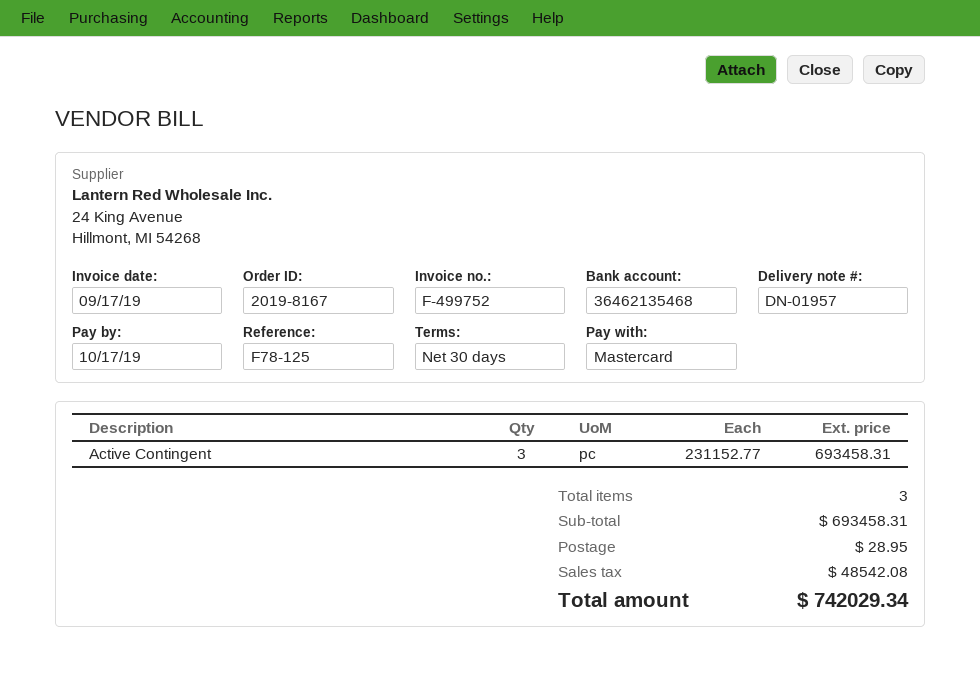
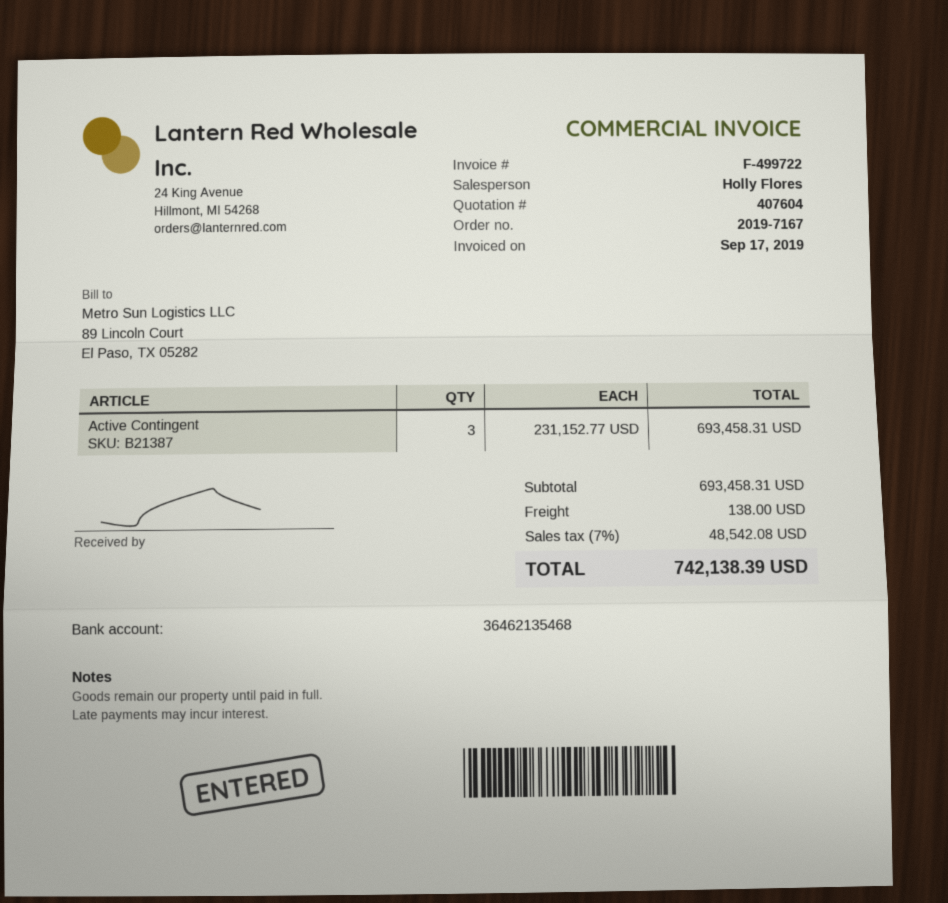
order number: 2019-8167 -> 2019-7167
invoice number: F-499752 -> F-499722
shipping: 28.95 -> 138.00
total: 742029.34 -> 742138.39

